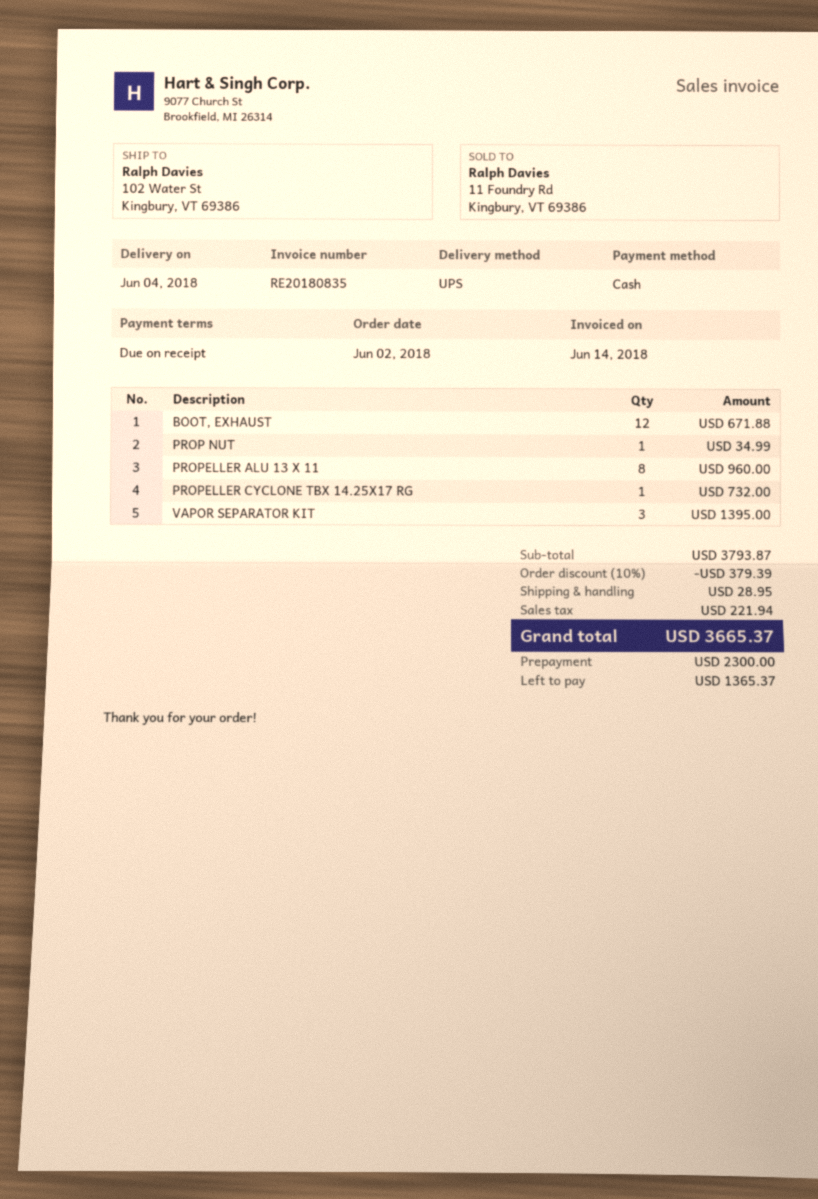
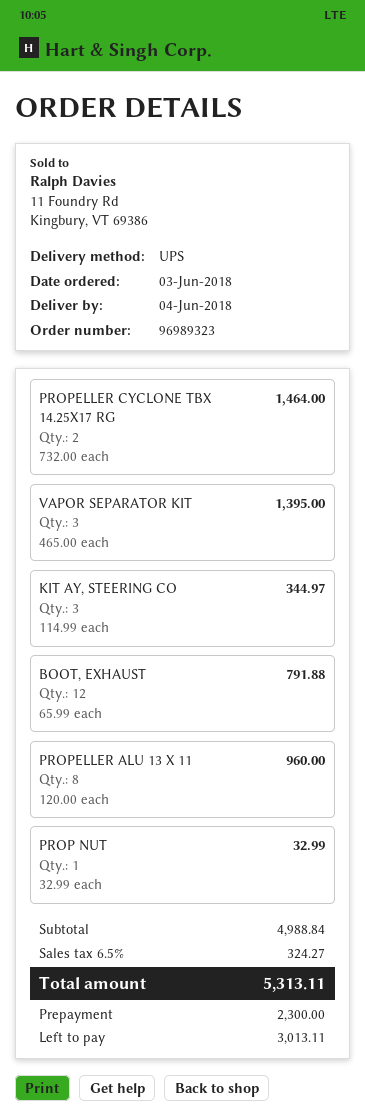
order date: 2018-06-02 -> 2018-06-03
BOOT, EXHAUST: 12 for 671.88 -> 12 for 791.88
PROP NUT: 1 for 34.99 -> 1 for 32.99
PROPELLER CYCLONE TBX 14.25X17 RG: 1 for 732.00 -> 2 for 1464.00
KIT AY, STEERING CO: none -> 3 for 344.97
subtotal: 3793.87 -> 4988.84
discount: 10% = 379.39 -> none
shipping: 28.95 -> none
tax: 221.94 -> 324.27
total: 3665.37 -> 5313.11
balance: 1365.37 -> 3013.11

